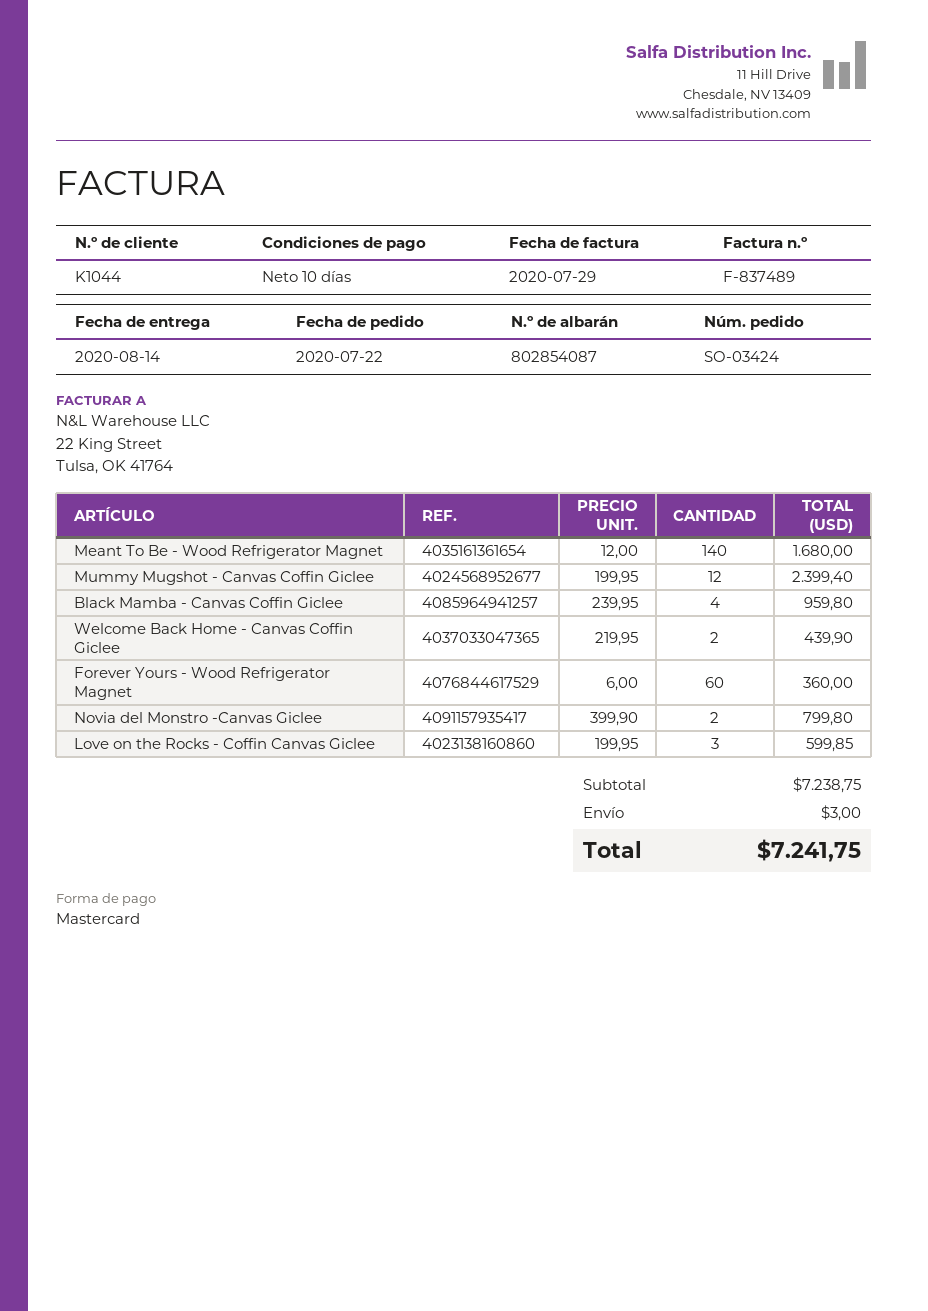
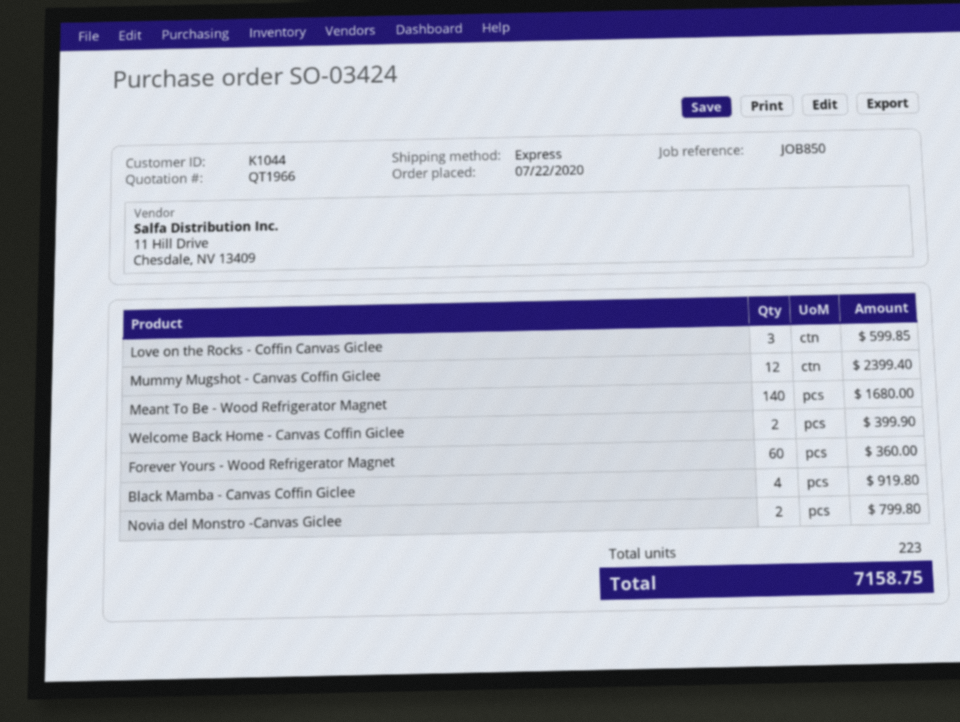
Black Mamba - Canvas Coffin Giclee: 4 for 959.80 -> 4 for 919.80
Welcome Back Home - Canvas Coffin Giclee: 2 for 439.90 -> 2 for 399.90
shipping: 3.00 -> none
total: 7241.75 -> 7158.75

